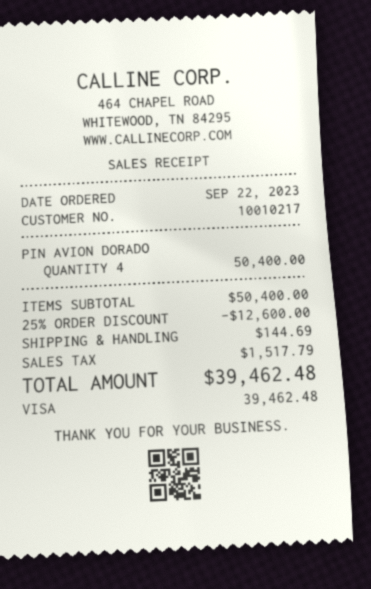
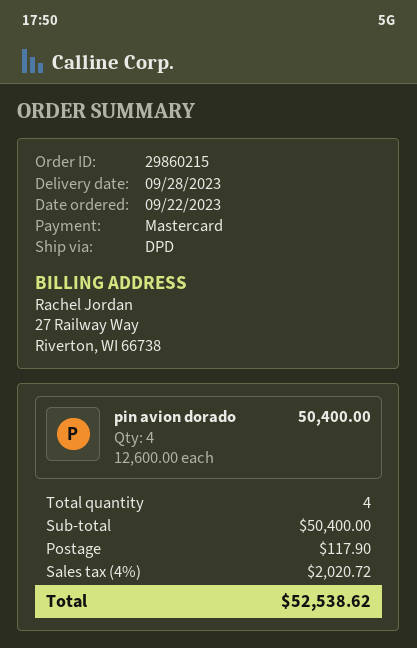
payment method: Visa -> Mastercard
discount: 25% = 12600.00 -> none
shipping: 144.69 -> 117.90
tax: 1517.79 -> 2020.72
total: 39462.48 -> 52538.62

